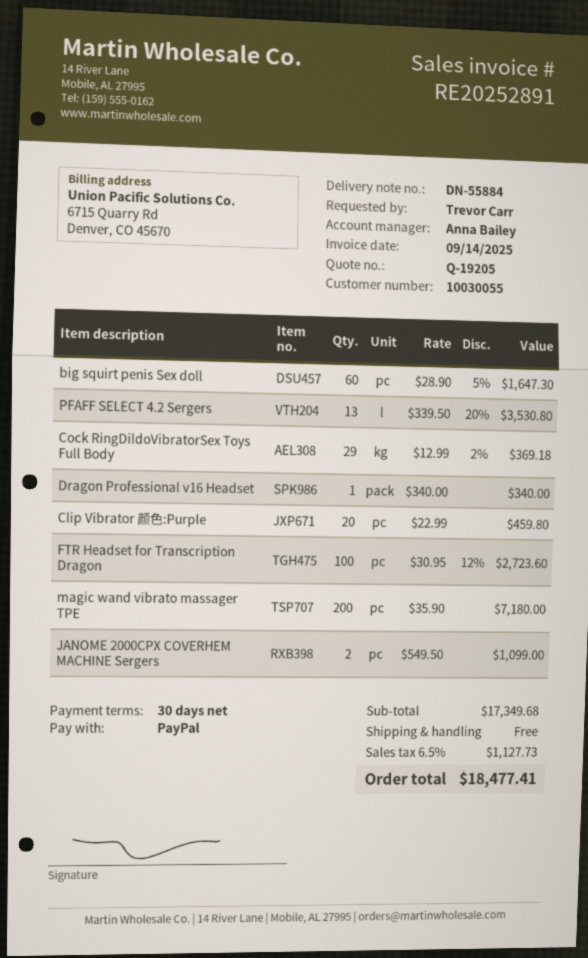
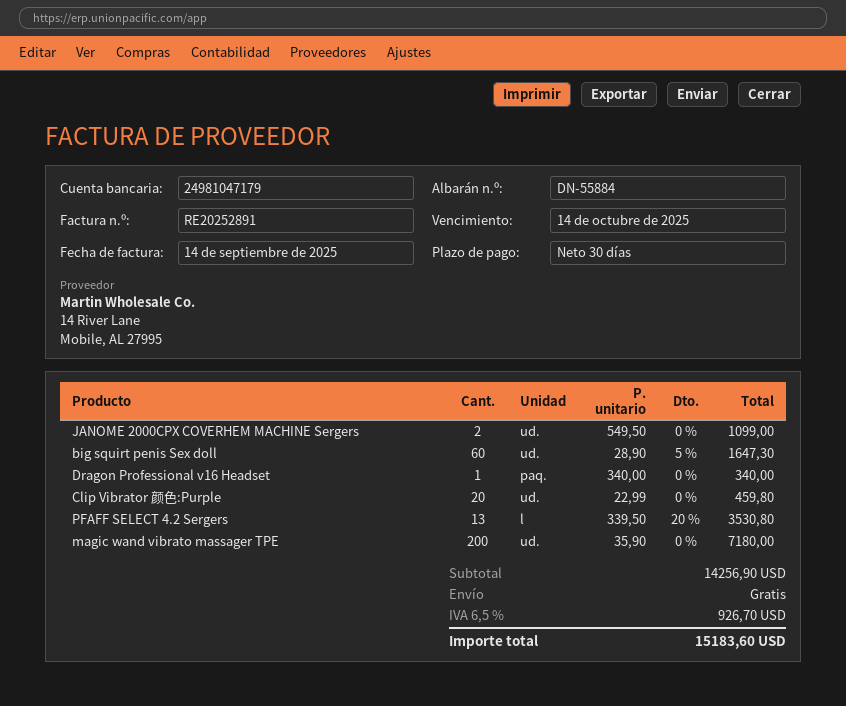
Cock RingDildoVibratorSex Toys Full Body: 29 x 12.99 - 2% = 369.18 -> none
FTR Headset for Transcription Dragon: 100 x 30.95 - 12% = 2723.60 -> none
subtotal: 17349.68 -> 14256.90
tax: 6.5% = 1127.73 -> 6.5% = 926.70
total: 18477.41 -> 15183.60

